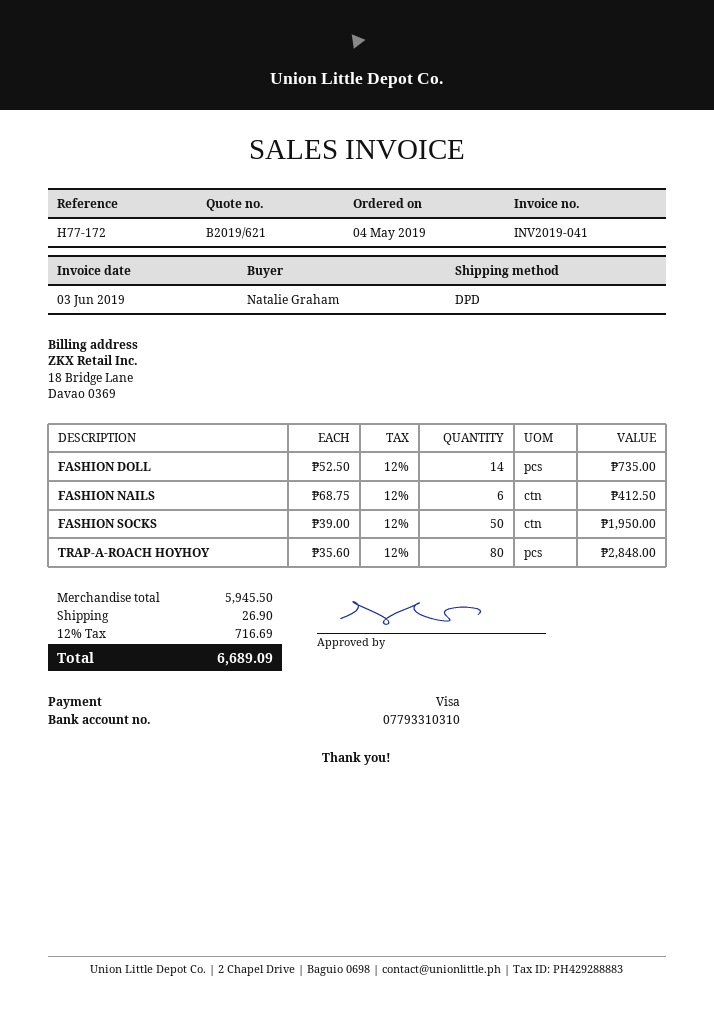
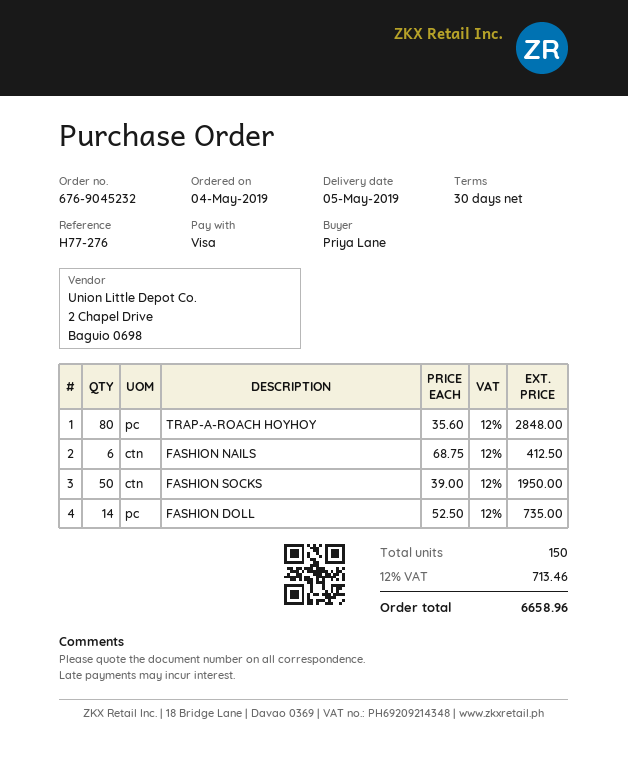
reference: H77-172 -> H77-276
ordered by: Natalie Graham -> Priya Lane
shipping: 26.90 -> none
tax: 12% = 716.69 -> 12% = 713.46
total: 6689.09 -> 6658.96

